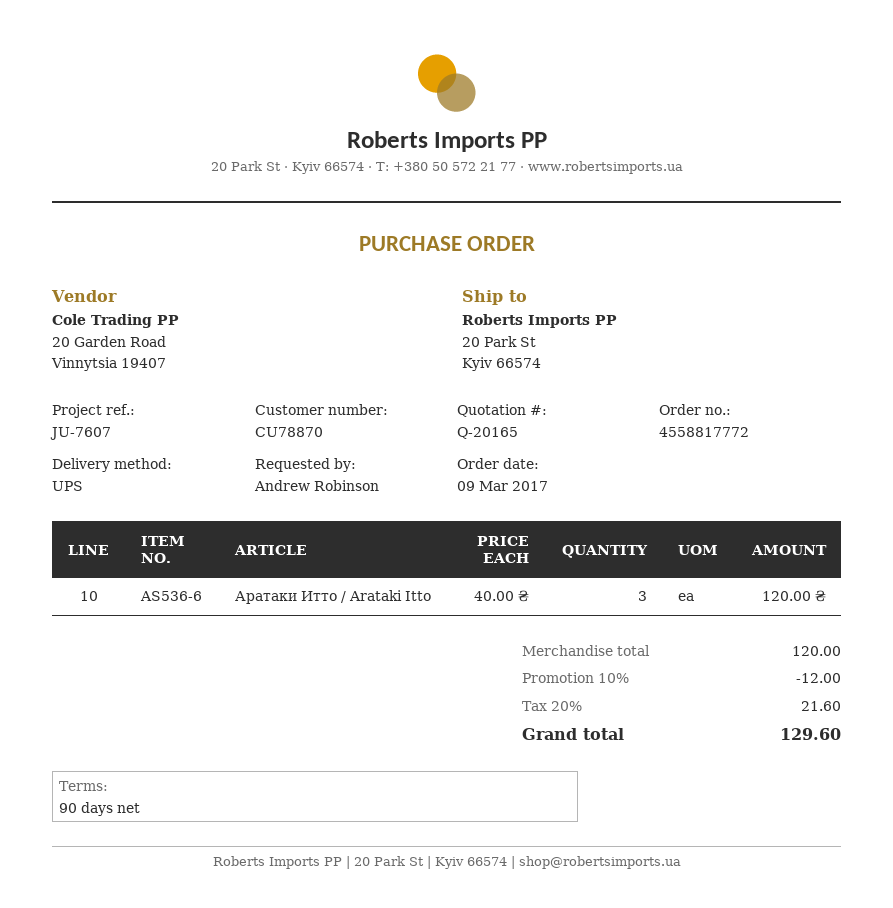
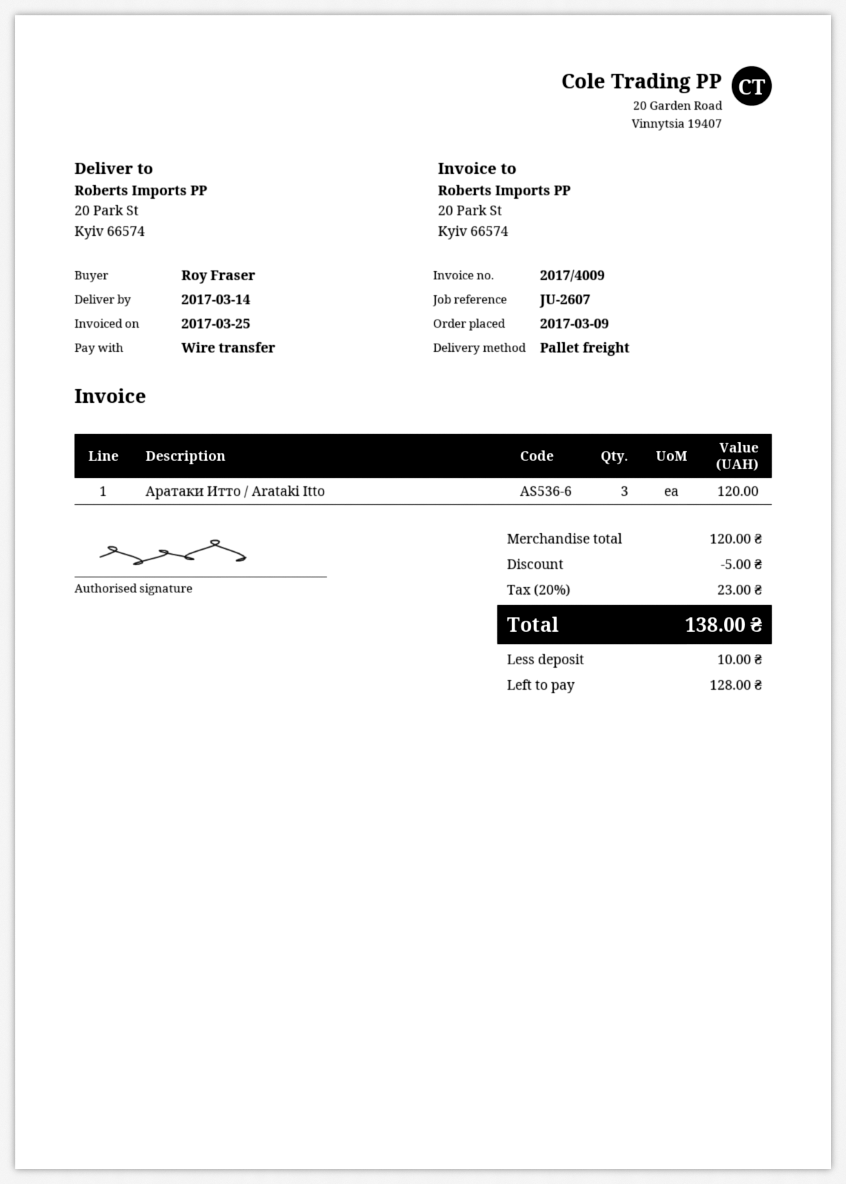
reference: JU-7607 -> JU-2607
ordered by: Andrew Robinson -> Roy Fraser
shipping method: UPS -> pallet freight
discount: 12.00 -> 5.00
tax: 20% = 21.60 -> 20% = 23.00
total: 129.60 -> 138.00

